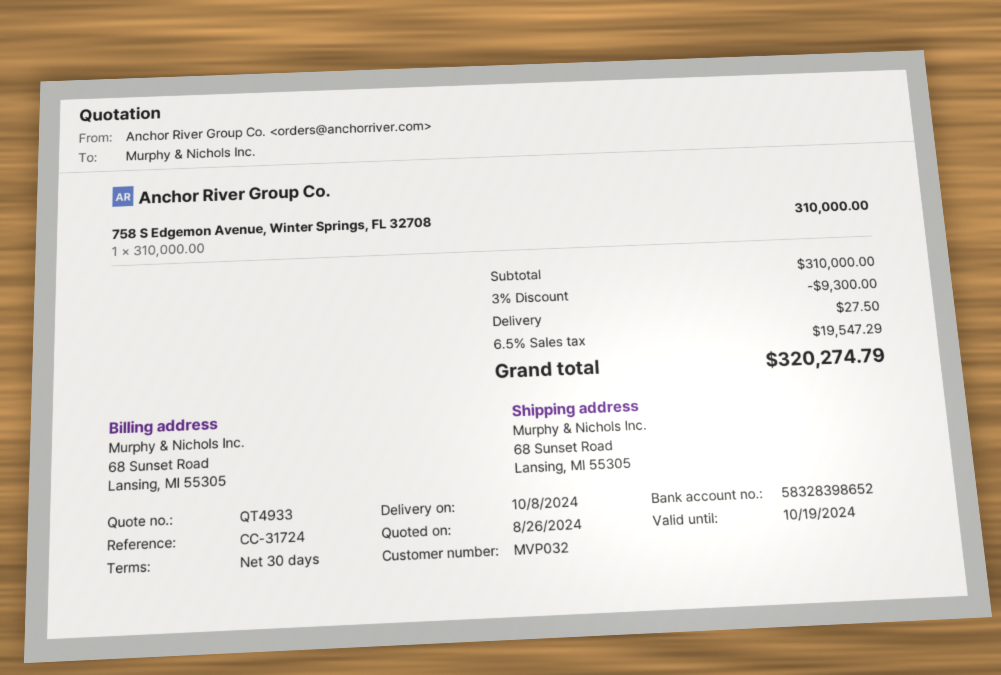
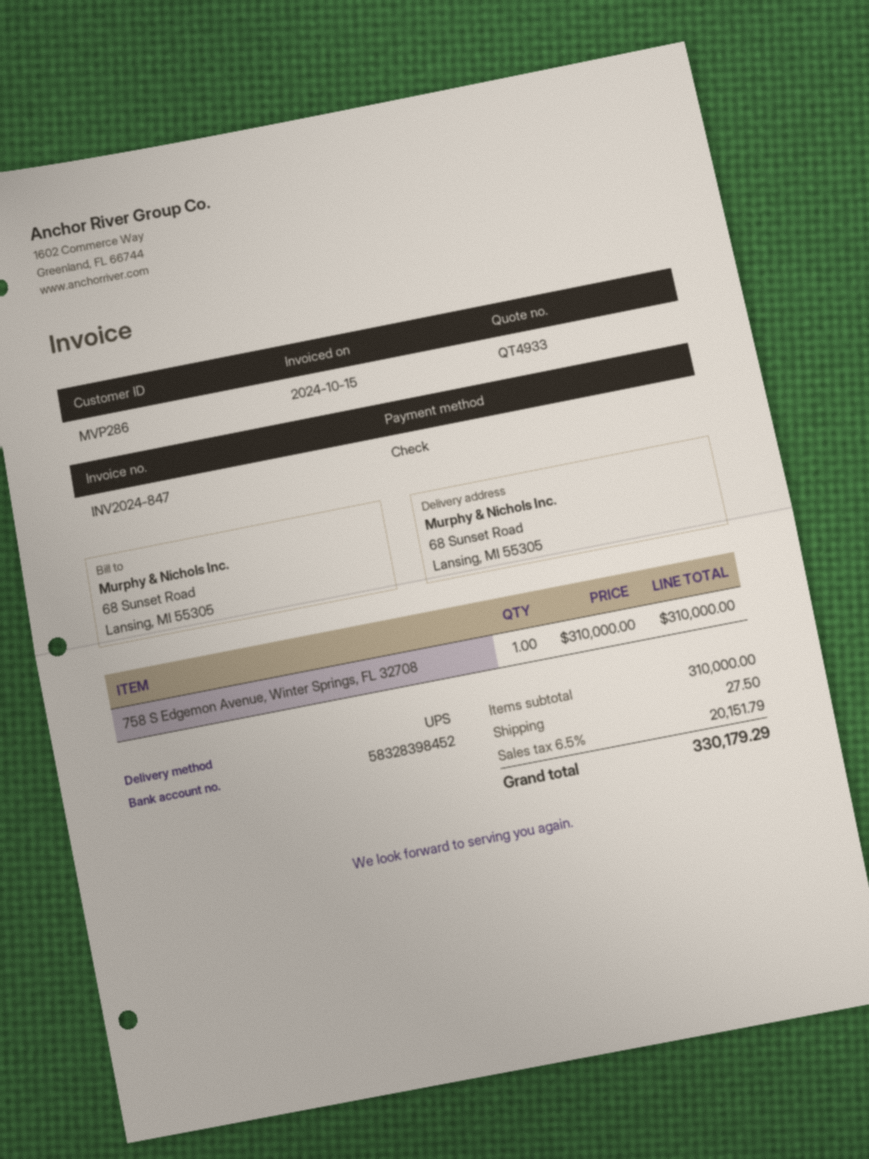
customer number: MVP032 -> MVP286
bank account: 58328398652 -> 58328398452
discount: 3% = 9300.00 -> none
tax: 6.5% = 19547.29 -> 6.5% = 20151.79
total: 320274.79 -> 330179.29

